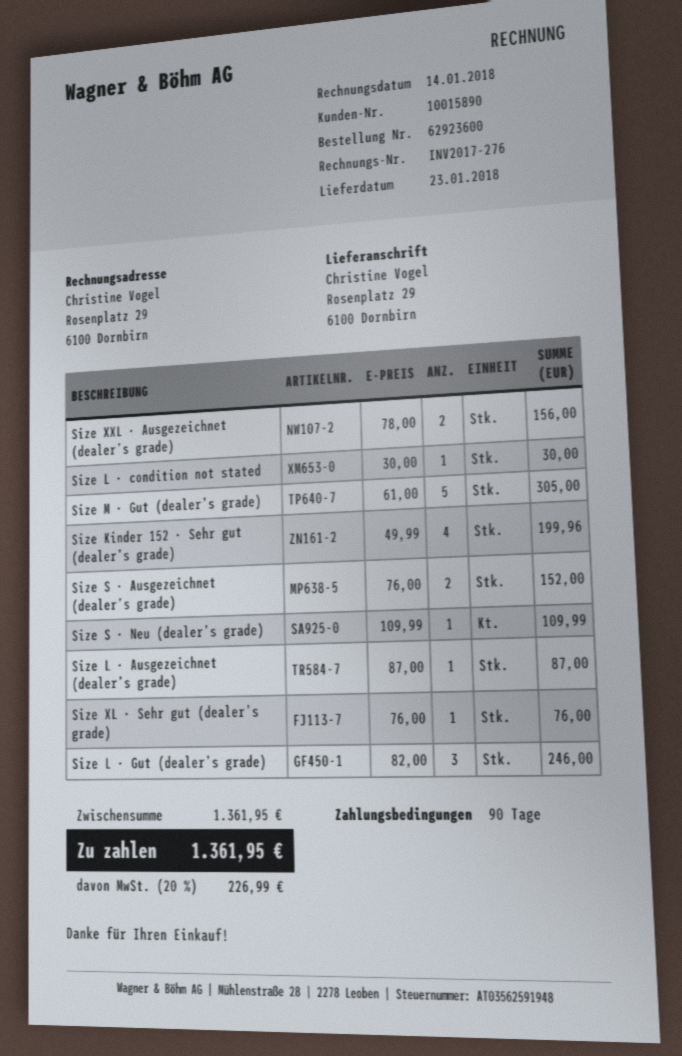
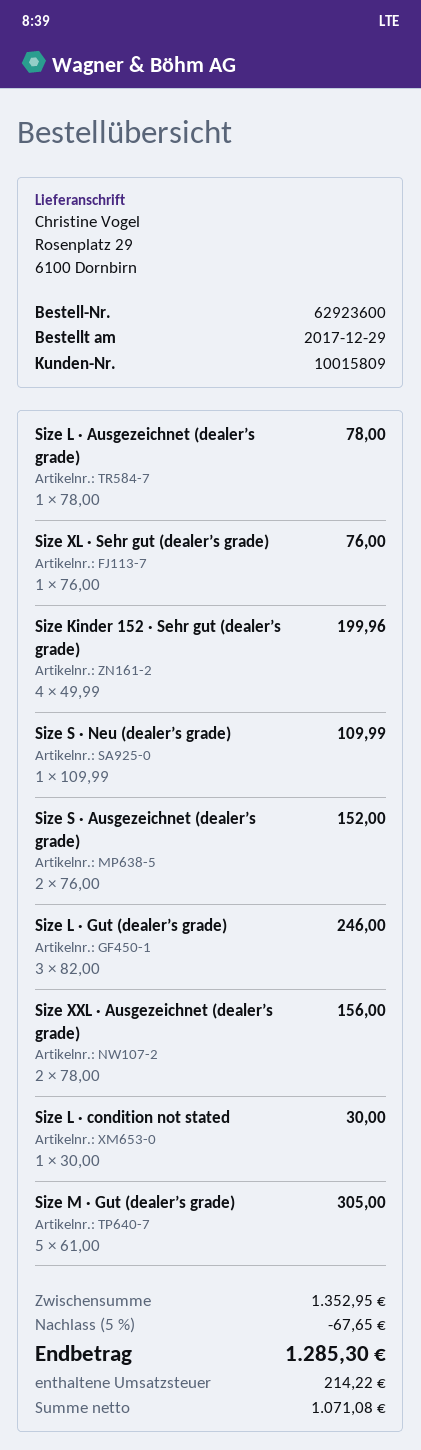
customer number: 10015890 -> 10015809
Size L · Ausgezeichnet (dealer’s grade): 1 x 87.00 = 87.00 -> 1 x 78.00 = 78.00
subtotal: 1361.95 -> 1352.95
discount: none -> 5% = 67.65
tax: 226.99 -> 214.22
total: 1361.95 -> 1285.30

